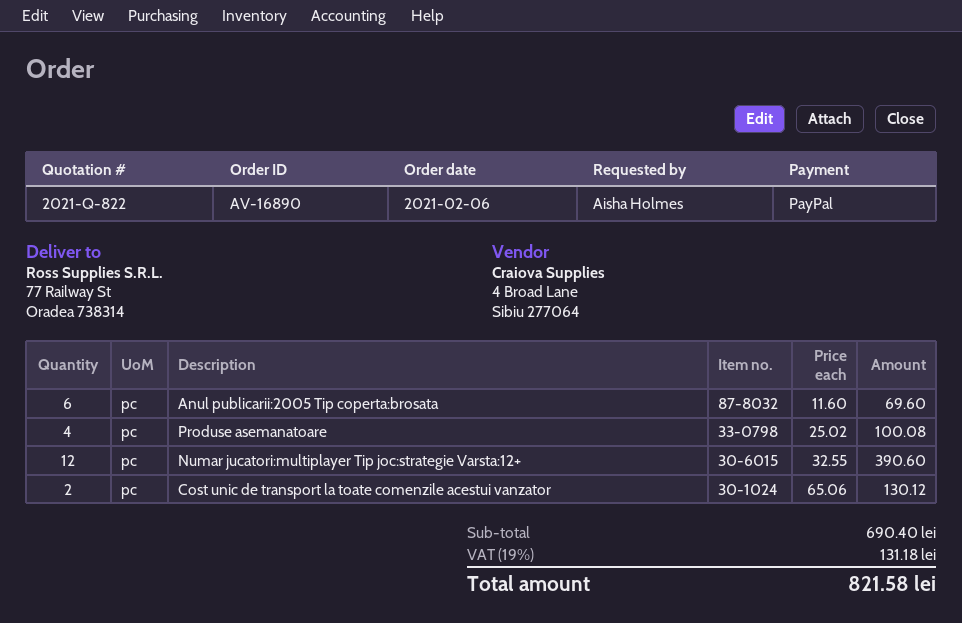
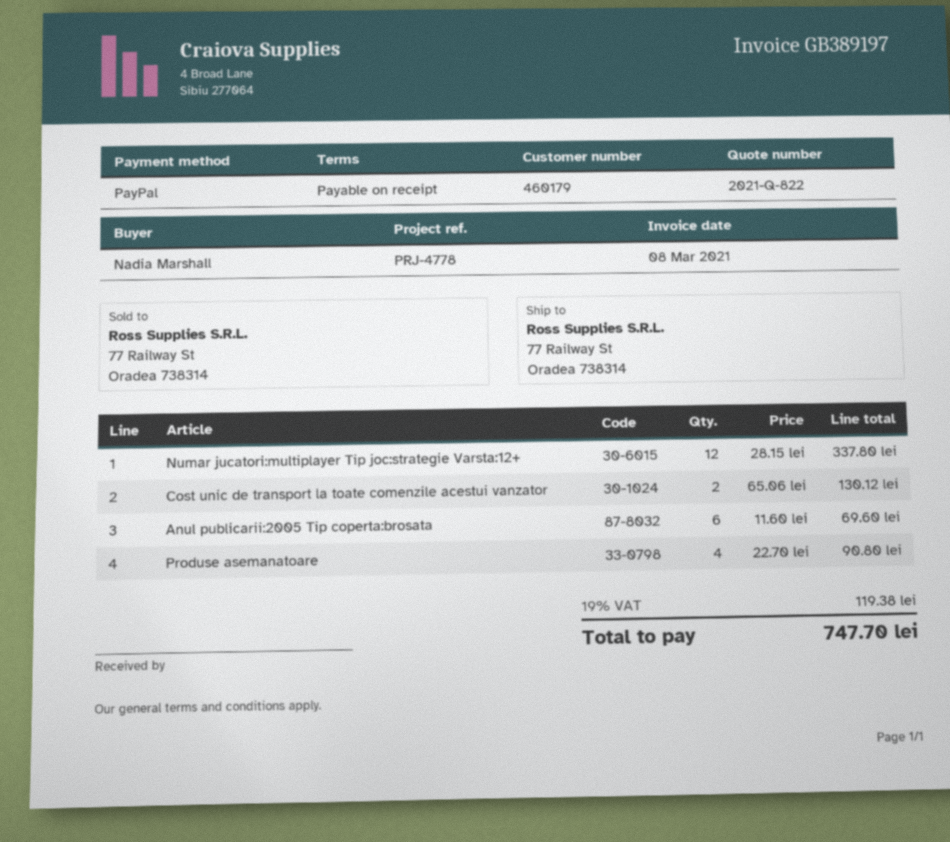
ordered by: Aisha Holmes -> Nadia Marshall
Produse asemanatoare: 4 x 25.02 = 100.08 -> 4 x 22.70 = 90.80
Numar jucatori:multiplayer Tip joc:strategie Varsta:12+: 12 x 32.55 = 390.60 -> 12 x 28.15 = 337.80
tax: 19% = 131.18 -> 19% = 119.38
total: 821.58 -> 747.70

